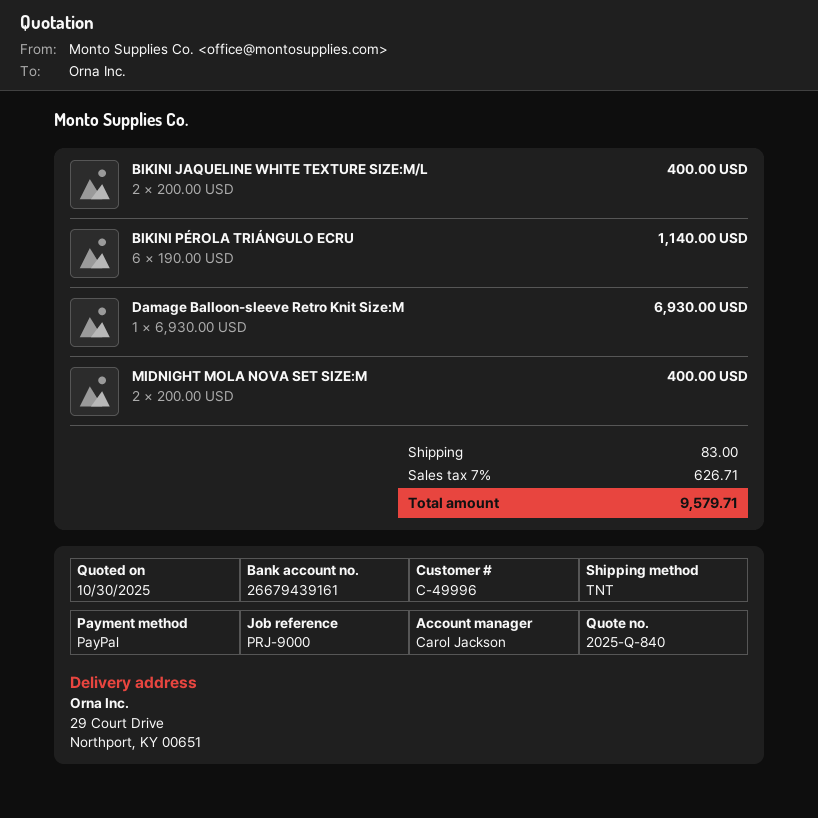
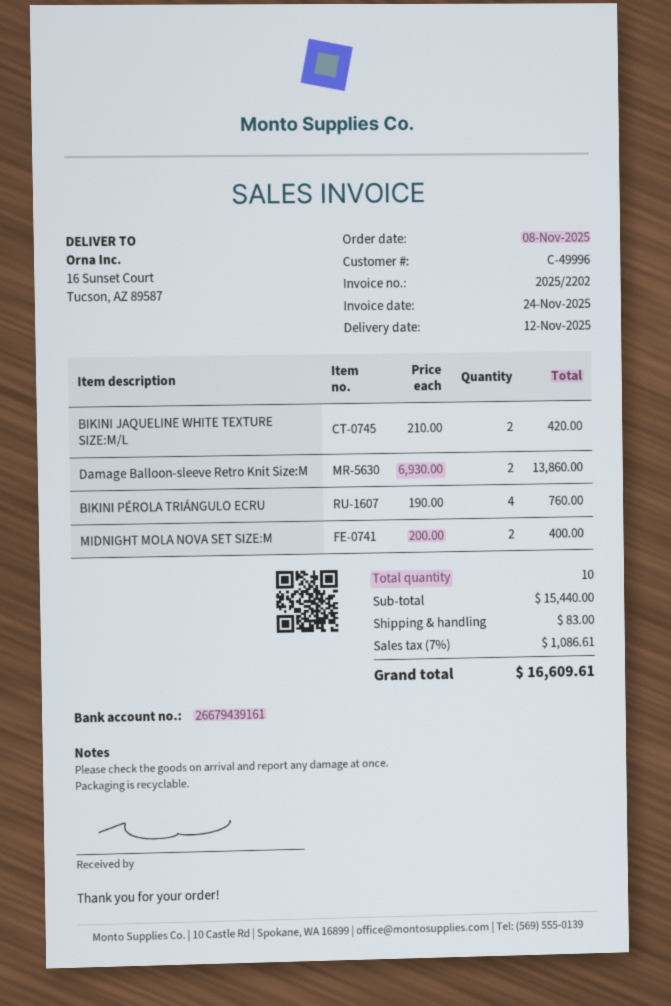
ship to: 29 Court Drive, Northport, KY 00651 -> 16 Sunset Court, Tucson, AZ 89587
BIKINI JAQUELINE WHITE TEXTURE SIZE:M/L: 2 x 200.00 = 400.00 -> 2 x 210.00 = 420.00
BIKINI PÉROLA TRIÁNGULO ECRU: 6 x 190.00 = 1140.00 -> 4 x 190.00 = 760.00
Damage Balloon-sleeve Retro Knit Size:M: 1 x 6930.00 = 6930.00 -> 2 x 6930.00 = 13860.00
tax: 7% = 626.71 -> 7% = 1086.61
total: 9579.71 -> 16609.61

